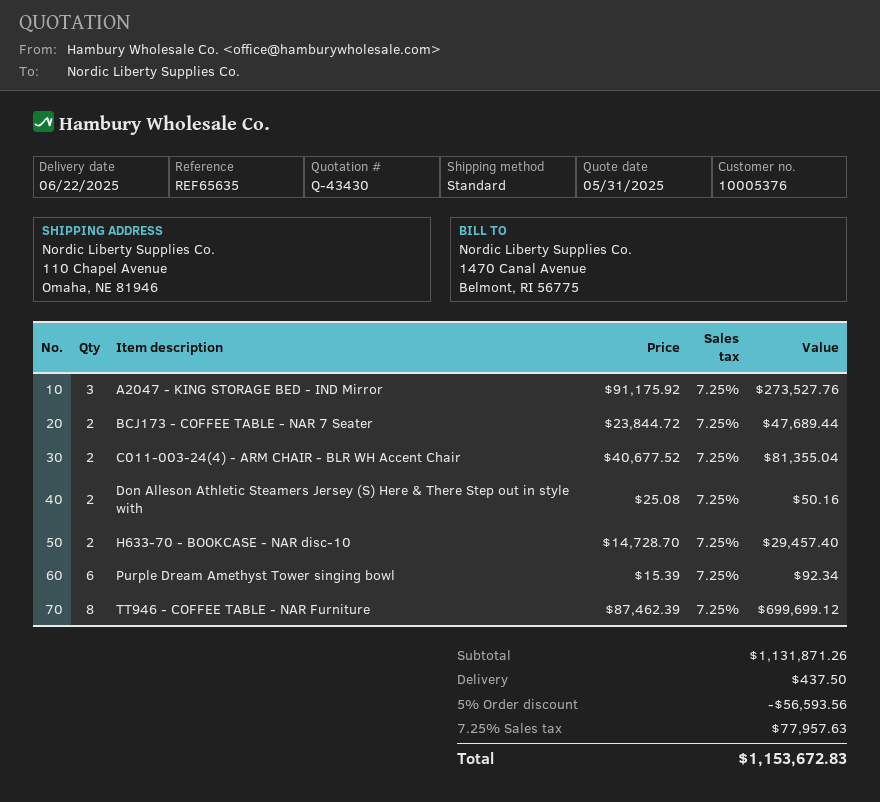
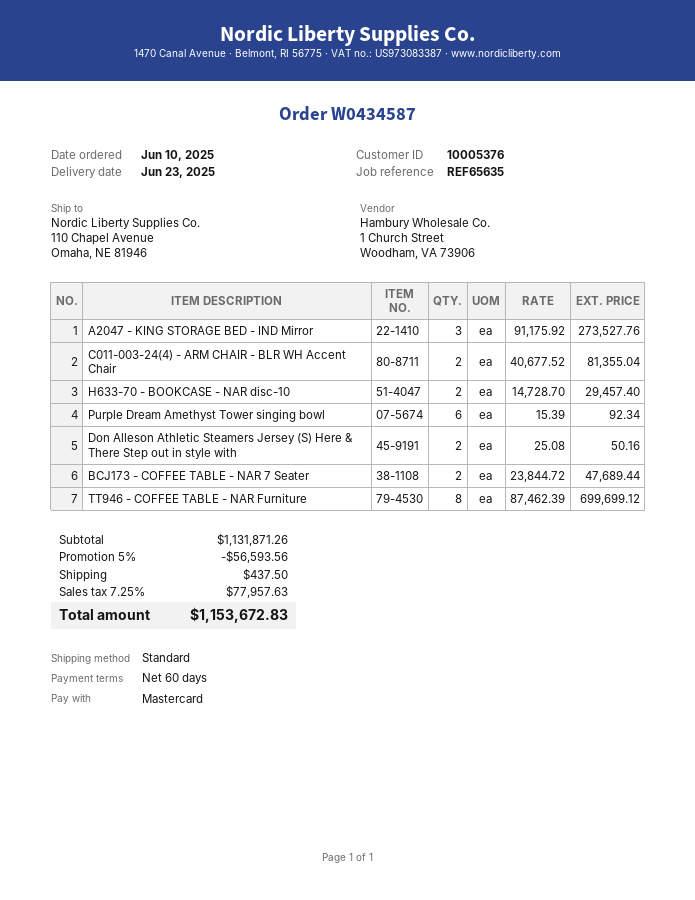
delivery date: 2025-06-22 -> 2025-06-23

